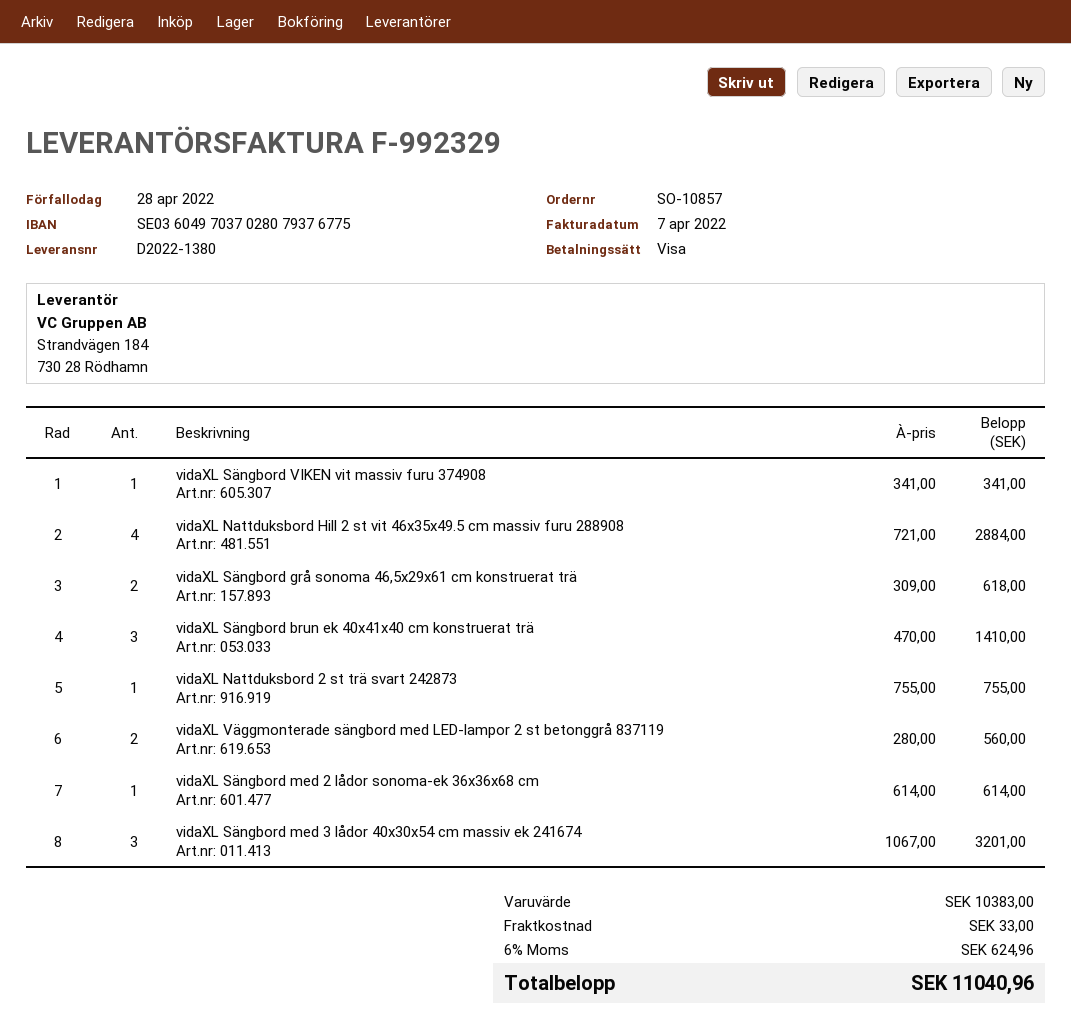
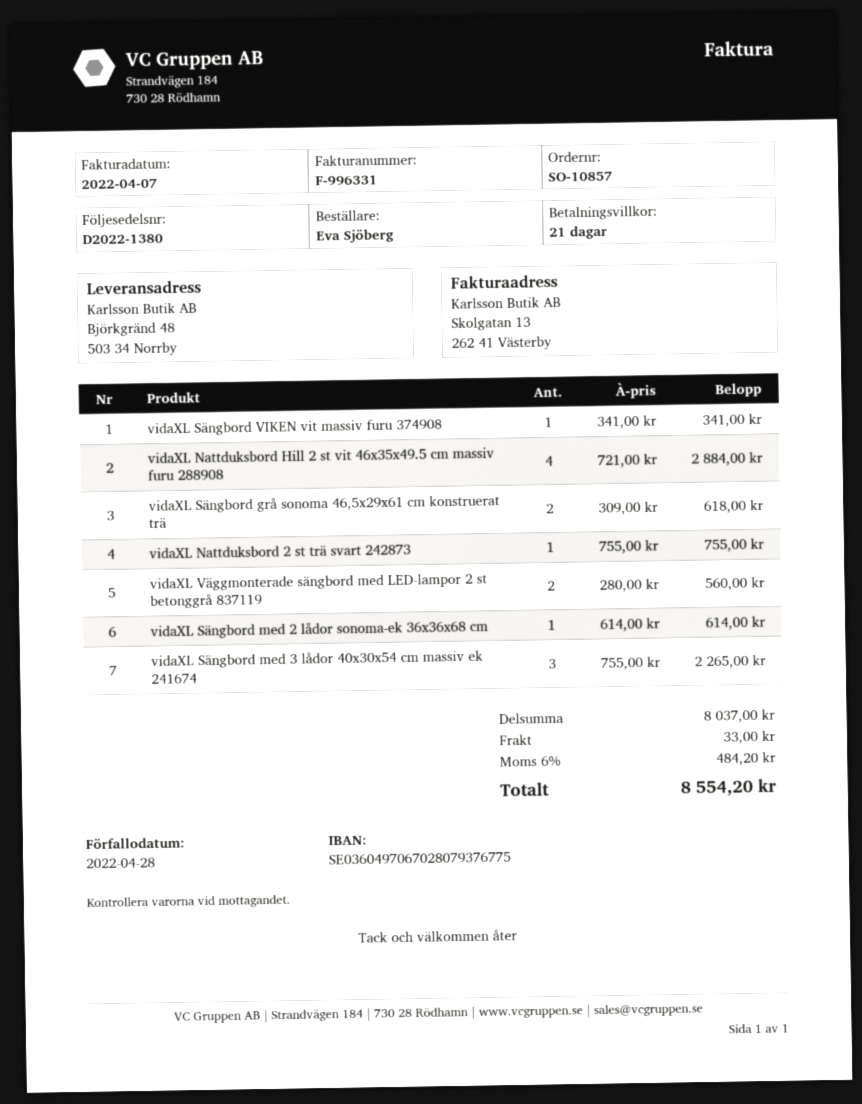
invoice number: F-992329 -> F-996331
bank account: SE0360497037028079376775 -> SE0360497067028079376775
vidaXL Sängbord brun ek 40x41x40 cm konstruerat trä: 3 x 470.00 = 1410.00 -> none
vidaXL Sängbord med 3 lådor 40x30x54 cm massiv ek 241674: 3 x 1067.00 = 3201.00 -> 3 x 755.00 = 2265.00
subtotal: 10383.00 -> 8037.00
tax: 6% = 624.96 -> 6% = 484.20
total: 11040.96 -> 8554.20

